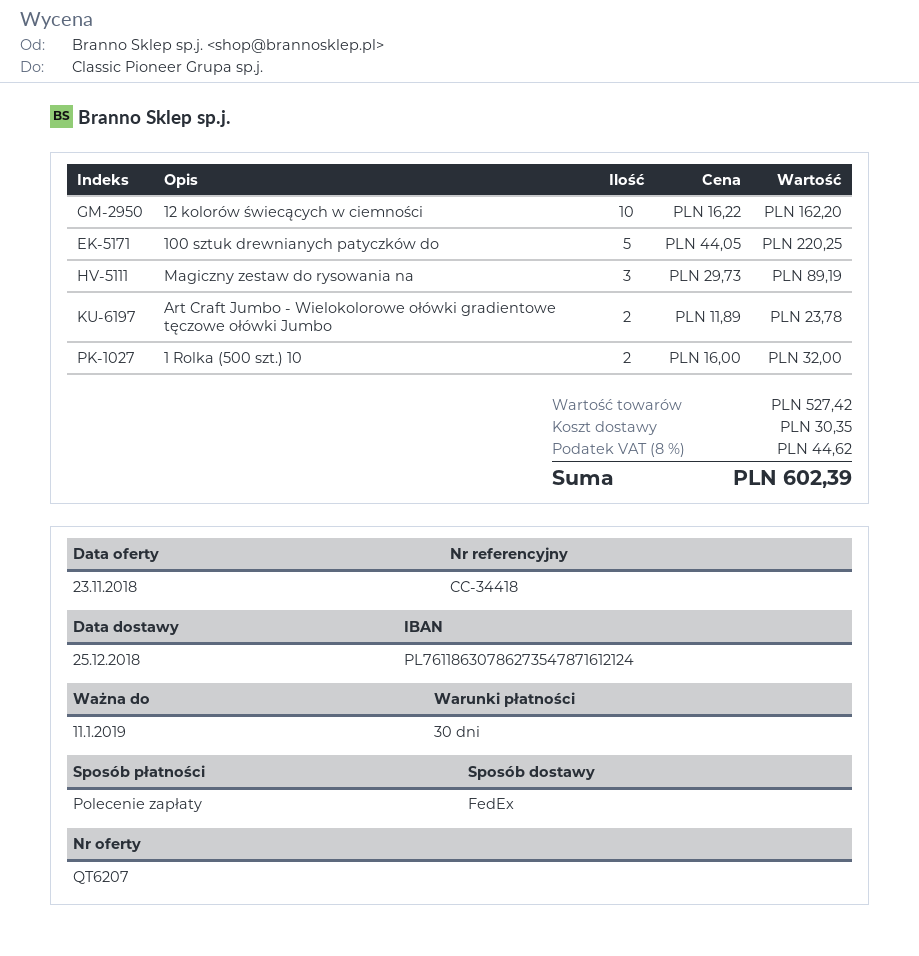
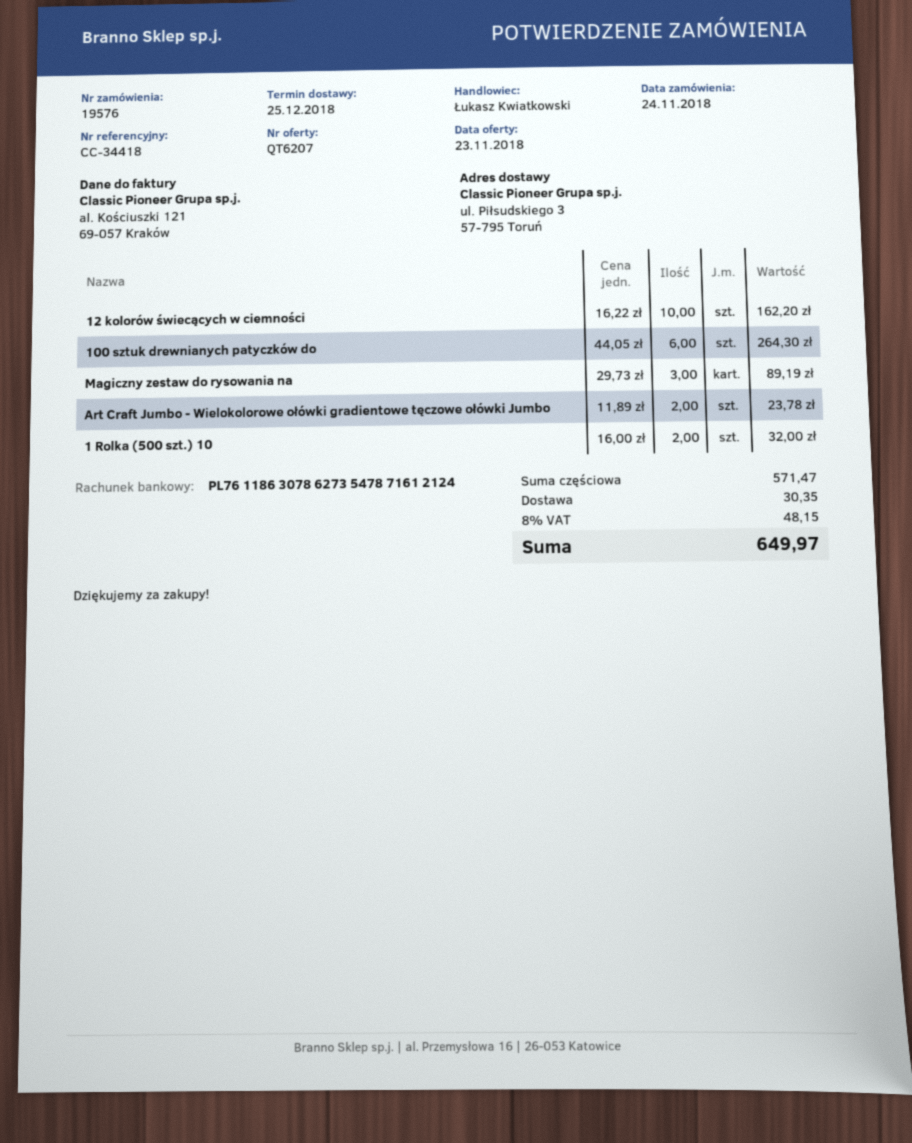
100 sztuk drewnianych patyczków do: 5 x 44.05 = 220.25 -> 6 x 44.05 = 264.30
subtotal: 527.42 -> 571.47
tax: 8% = 44.62 -> 8% = 48.15
total: 602.39 -> 649.97

